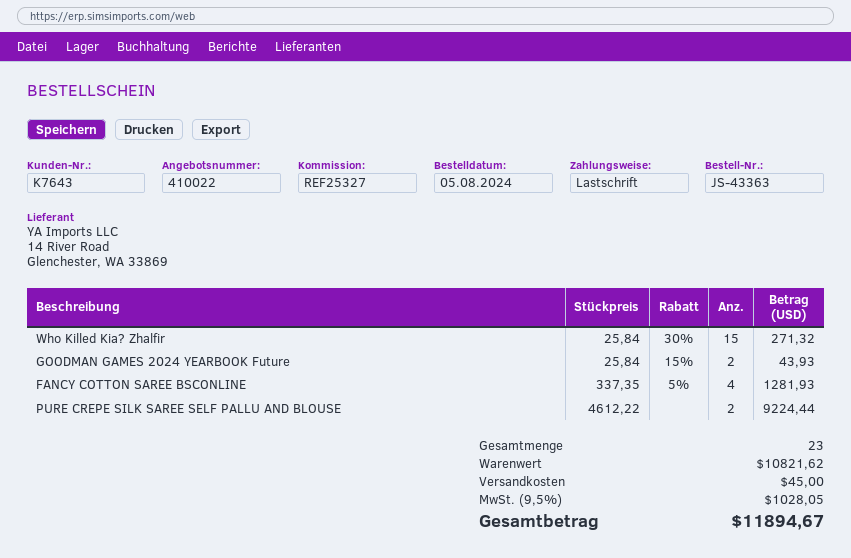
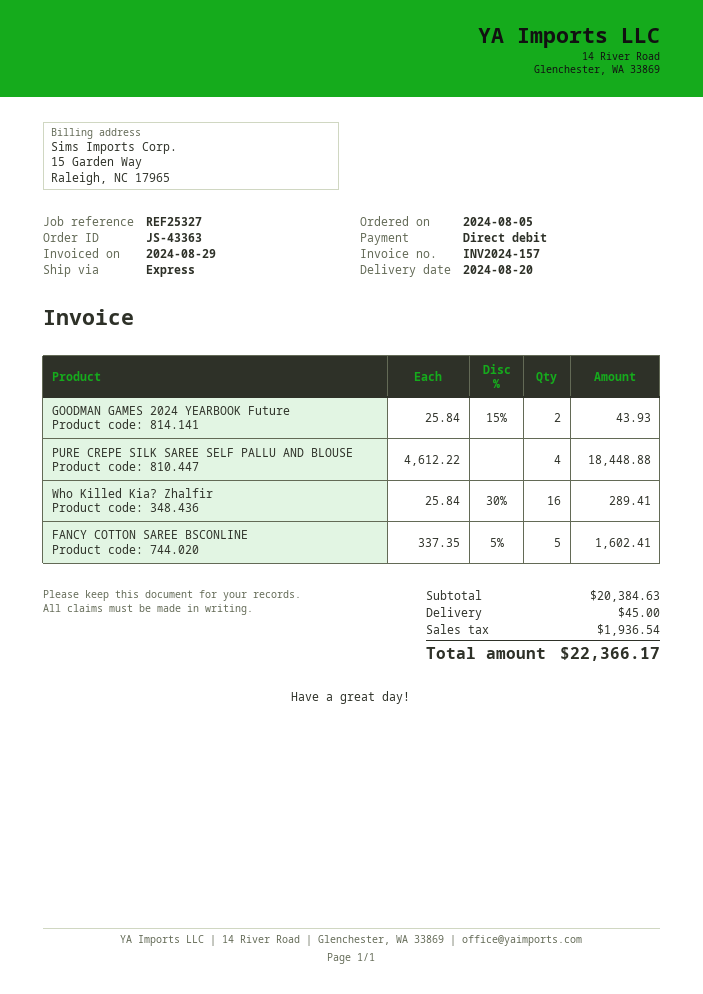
Who Killed Kia? Zhalfir: 15 x 25.84 - 30% = 271.32 -> 16 x 25.84 - 30% = 289.41
FANCY COTTON SAREE BSCONLINE: 4 x 337.35 - 5% = 1281.93 -> 5 x 337.35 - 5% = 1602.41
PURE CREPE SILK SAREE SELF PALLU AND BLOUSE: 2 x 4612.22 = 9224.44 -> 4 x 4612.22 = 18448.88
subtotal: 10821.62 -> 20384.63
tax: 1028.05 -> 1936.54
total: 11894.67 -> 22366.17

